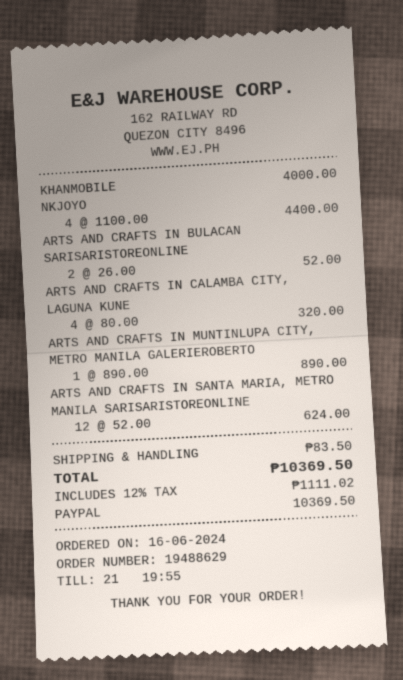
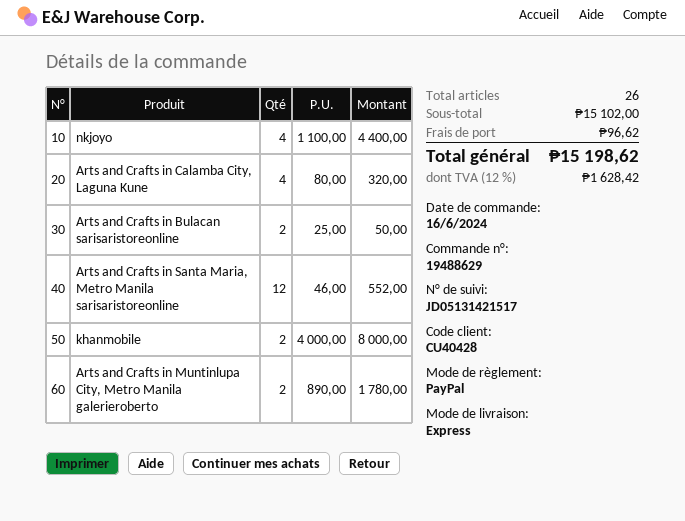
KHANMOBILE: 1 x 4000.00 = 4000.00 -> 2 x 4000.00 = 8000.00
ARTS AND CRAFTS IN BULACAN SARISARISTOREONLINE: 2 x 26.00 = 52.00 -> 2 x 25.00 = 50.00
ARTS AND CRAFTS IN MUNTINLUPA CITY, METRO MANILA GALERIEROBERTO: 1 x 890.00 = 890.00 -> 2 x 890.00 = 1780.00
ARTS AND CRAFTS IN SANTA MARIA, METRO MANILA SARISARISTOREONLINE: 12 x 52.00 = 624.00 -> 12 x 46.00 = 552.00
shipping: 83.50 -> 96.62
tax: 12% = 1111.02 -> 12% = 1628.42
total: 10369.50 -> 15198.62

